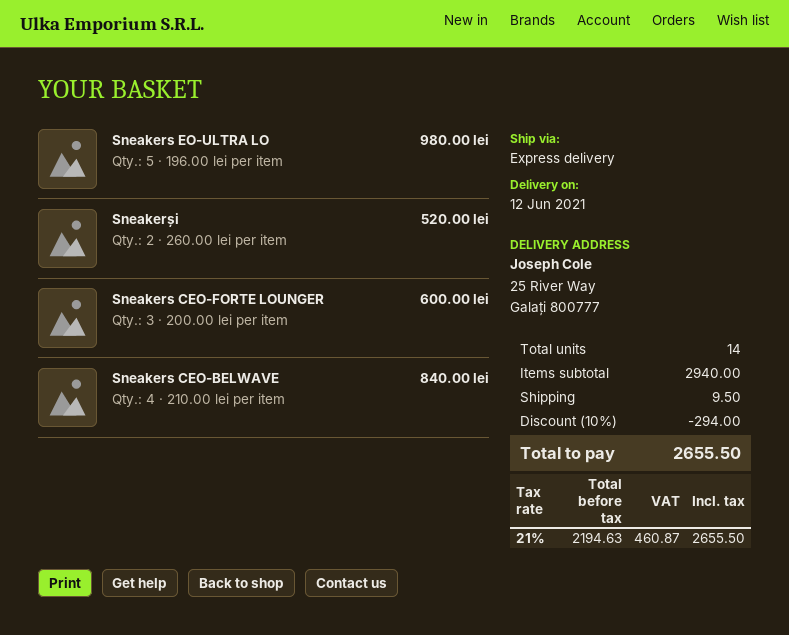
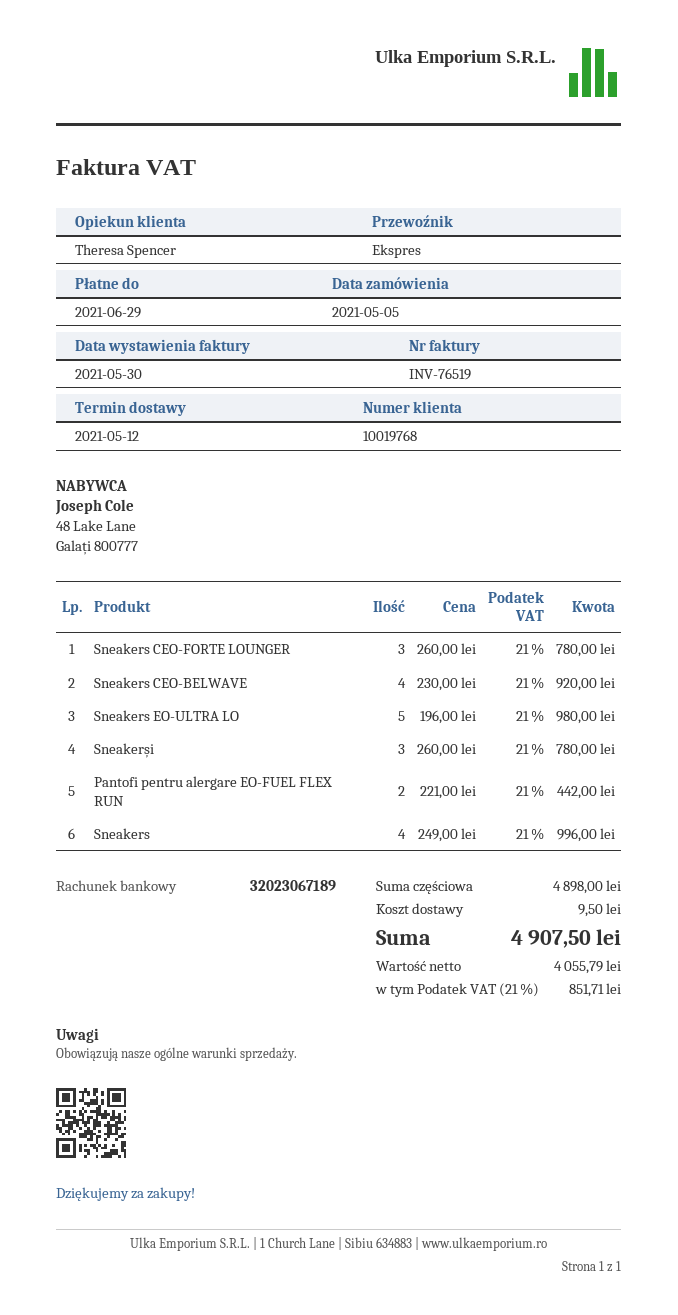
delivery date: 2021-06-12 -> 2021-05-12
Sneakerși: 2 x 260.00 = 520.00 -> 3 x 260.00 = 780.00
Sneakers CEO-FORTE LOUNGER: 3 x 200.00 = 600.00 -> 3 x 260.00 = 780.00
Sneakers CEO-BELWAVE: 4 x 210.00 = 840.00 -> 4 x 230.00 = 920.00
Pantofi pentru alergare EO-FUEL FLEX RUN: none -> 2 x 221.00 = 442.00
Sneakers: none -> 4 x 249.00 = 996.00
subtotal: 2940.00 -> 4898.00
discount: 10% = 294.00 -> none
net: 2194.63 -> 4055.79
tax: 21% = 460.87 -> 21% = 851.71
total: 2655.50 -> 4907.50

